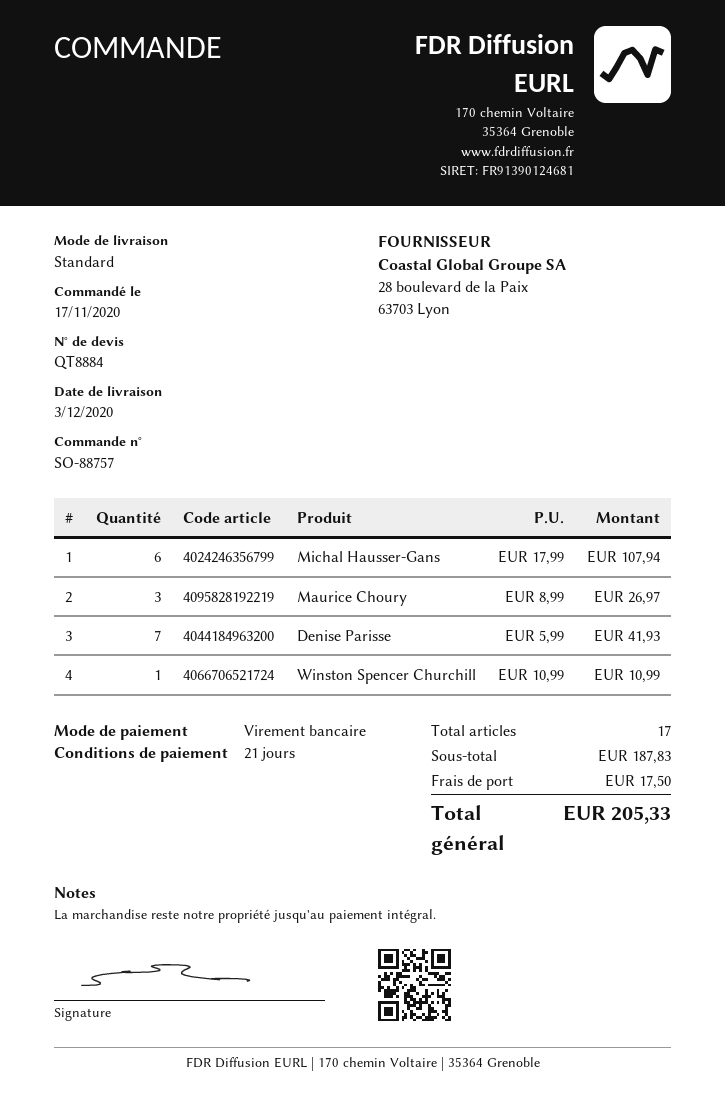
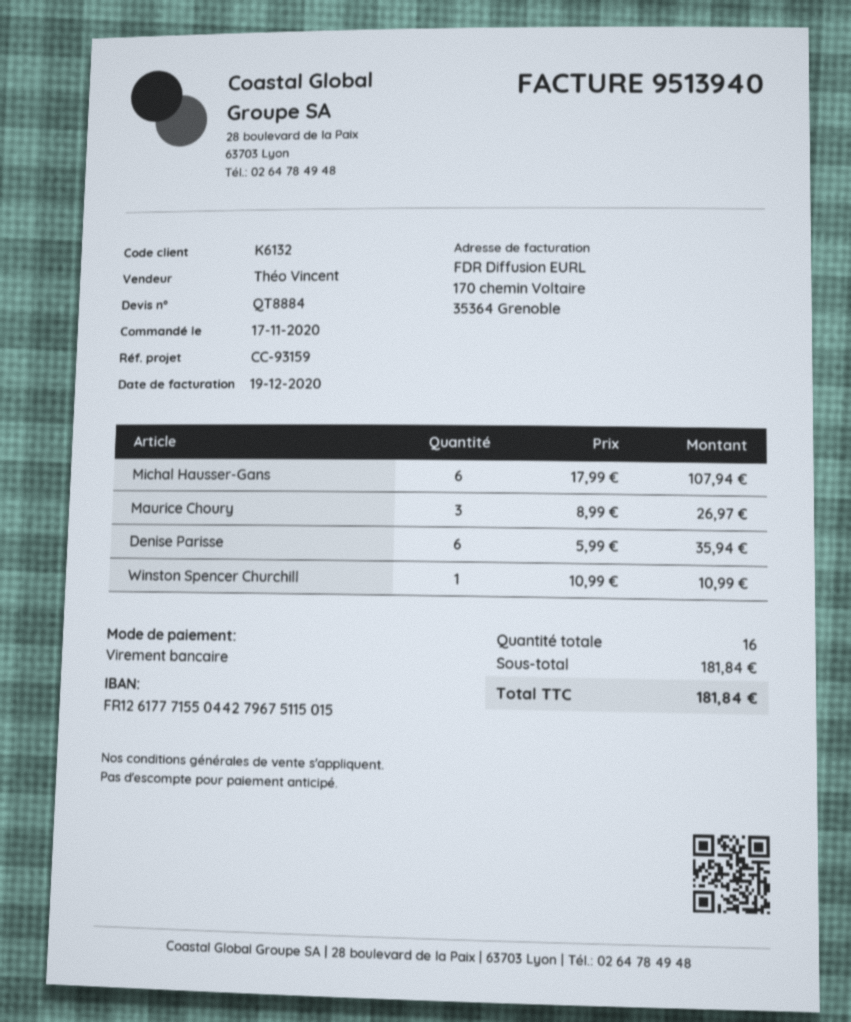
Denise Parisse: 7 x 5.99 = 41.93 -> 6 x 5.99 = 35.94
total quantity: 17 -> 16
subtotal: 187.83 -> 181.84
shipping: 17.50 -> none
total: 205.33 -> 181.84

